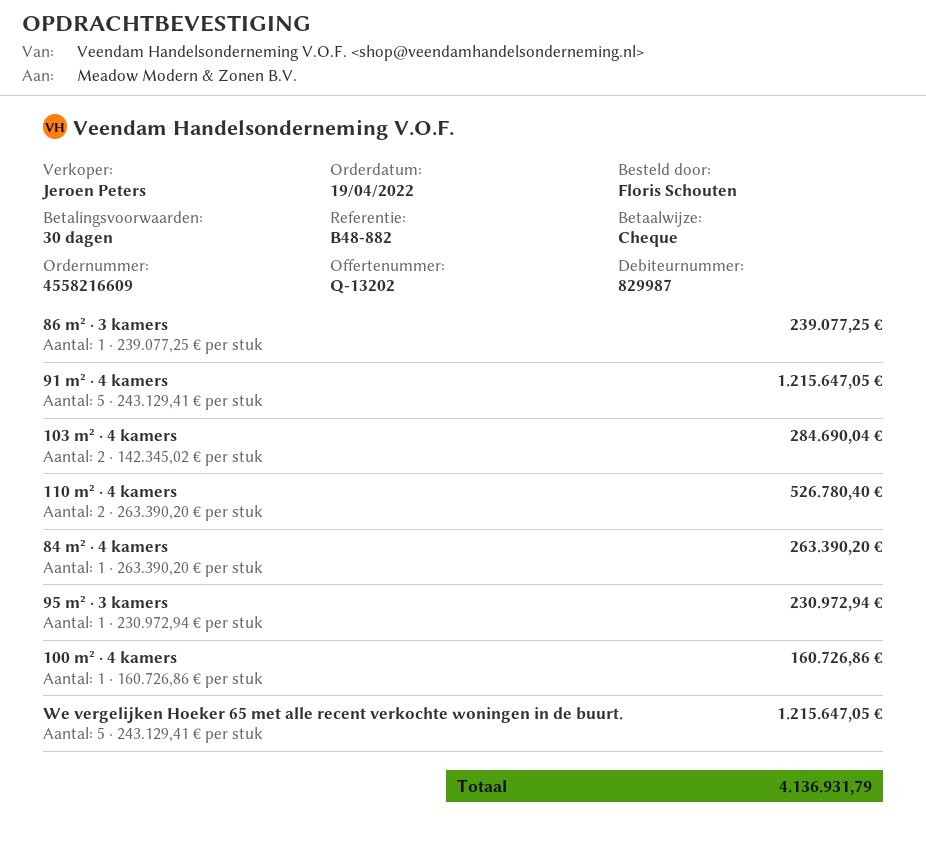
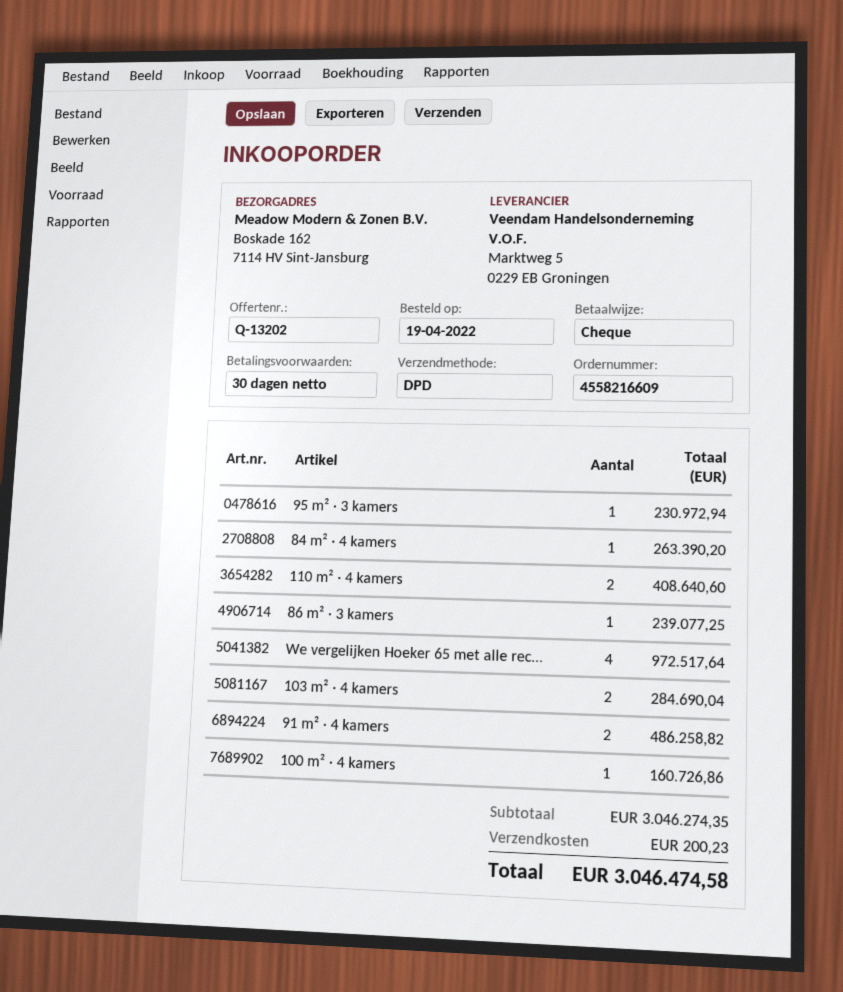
91 m² · 4 kamers: 5 for 1215647.05 -> 2 for 486258.82
110 m² · 4 kamers: 2 for 526780.40 -> 2 for 408640.60
We vergelijken Hoeker 65 met alle recent verkochte woningen in de buurt.: 5 for 1215647.05 -> 4 for 972517.64
shipping: none -> 200.23
total: 4136931.79 -> 3046474.58

